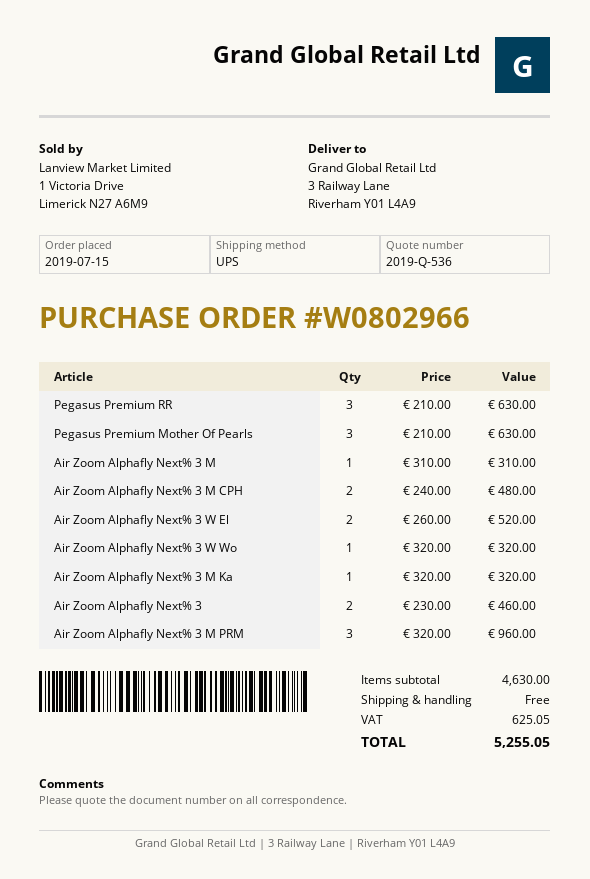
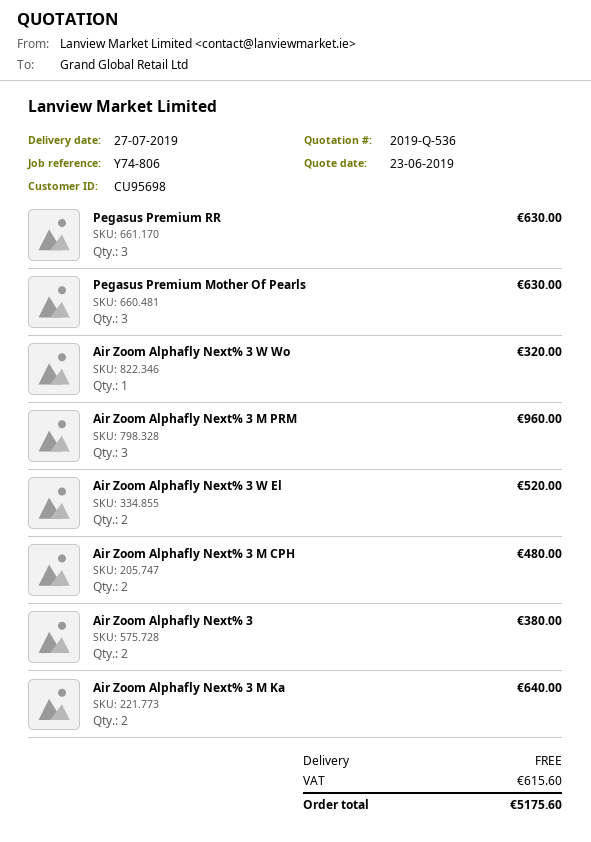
Air Zoom Alphafly Next% 3 M: 1 for 310.00 -> none
Air Zoom Alphafly Next% 3 M Ka: 1 for 320.00 -> 2 for 640.00
Air Zoom Alphafly Next% 3: 2 for 460.00 -> 2 for 380.00
tax: 625.05 -> 615.60
total: 5255.05 -> 5175.60

